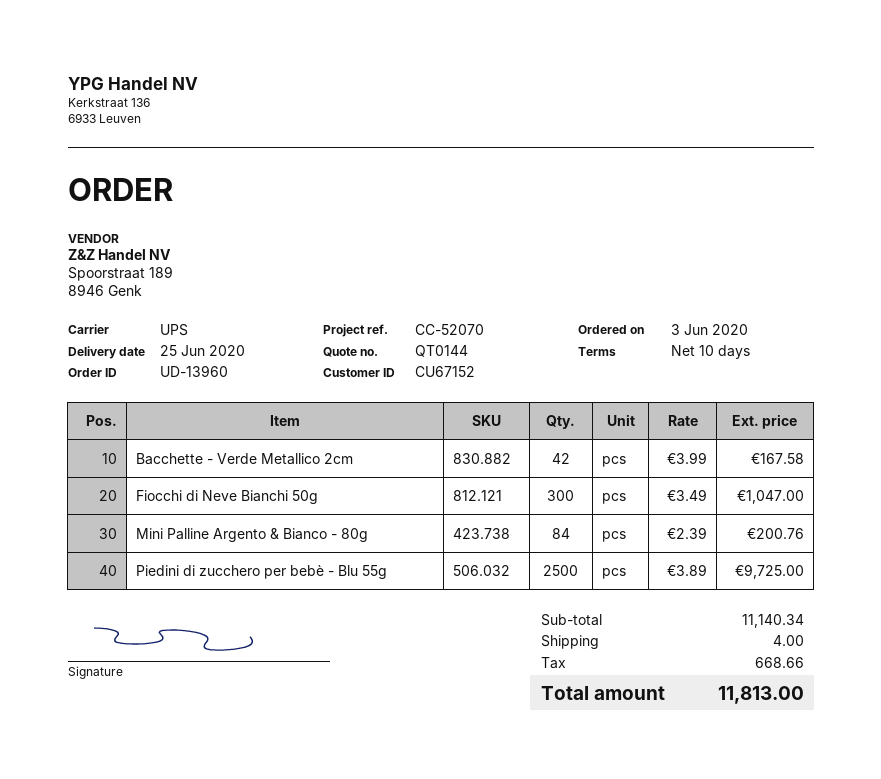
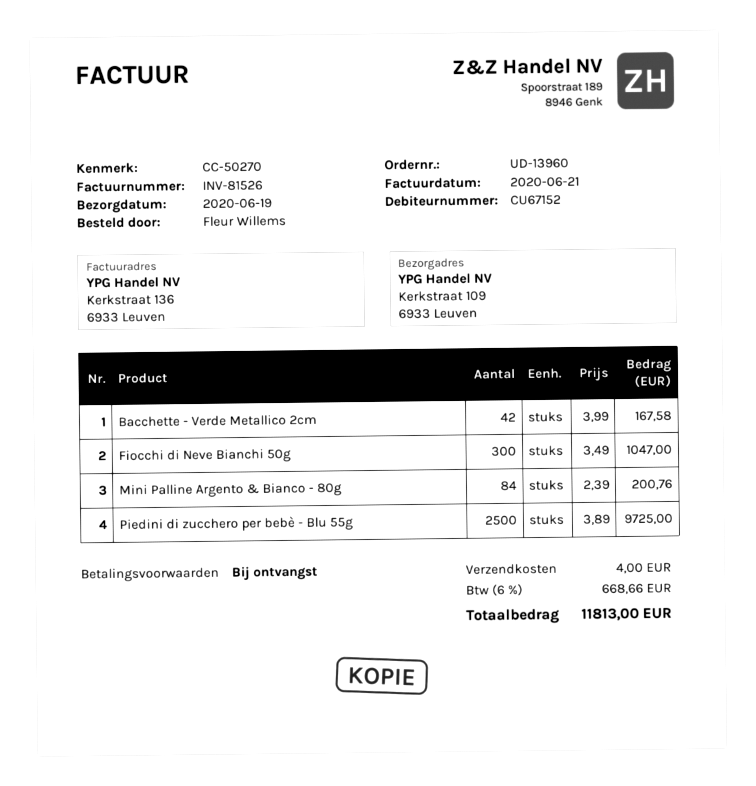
delivery date: 2020-06-25 -> 2020-06-19
payment terms: 10 days -> on receipt
reference: CC-52070 -> CC-50270

